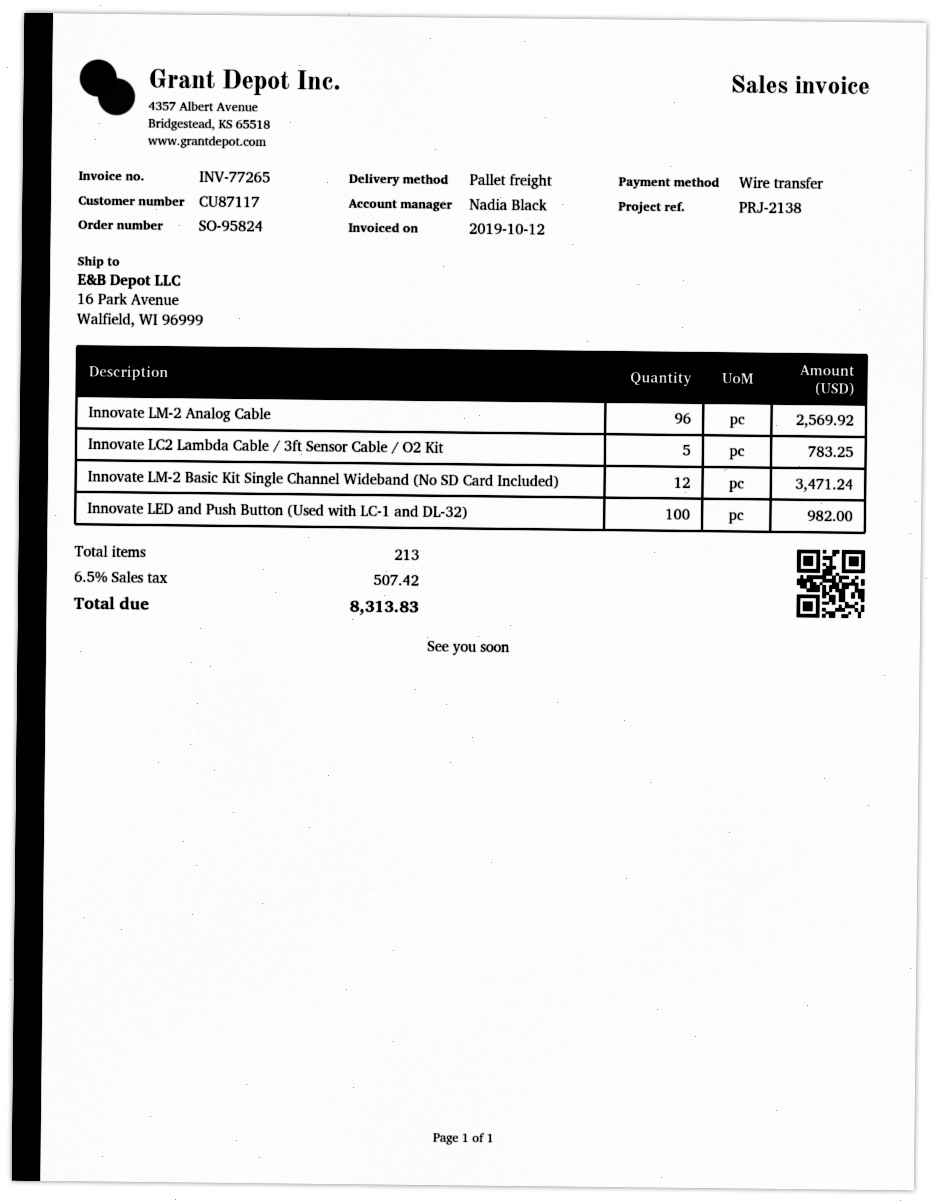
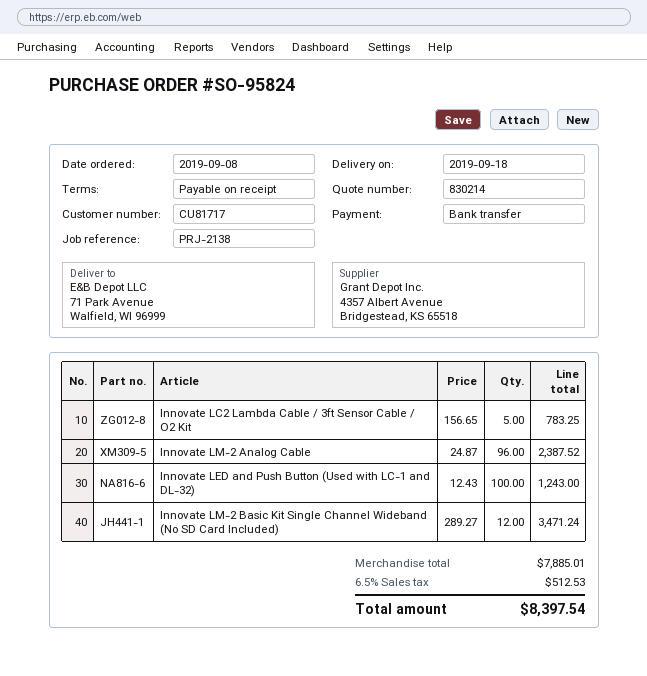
customer number: CU87117 -> CU81717
ship to: 16 Park Avenue, Walfield, WI 96999 -> 71 Park Avenue, Walfield, WI 96999
Innovate LM-2 Analog Cable: 96 for 2569.92 -> 96 for 2387.52
Innovate LED and Push Button (Used with LC-1 and DL-32): 100 for 982.00 -> 100 for 1243.00
tax: 6.5% = 507.42 -> 6.5% = 512.53
total: 8313.83 -> 8397.54

